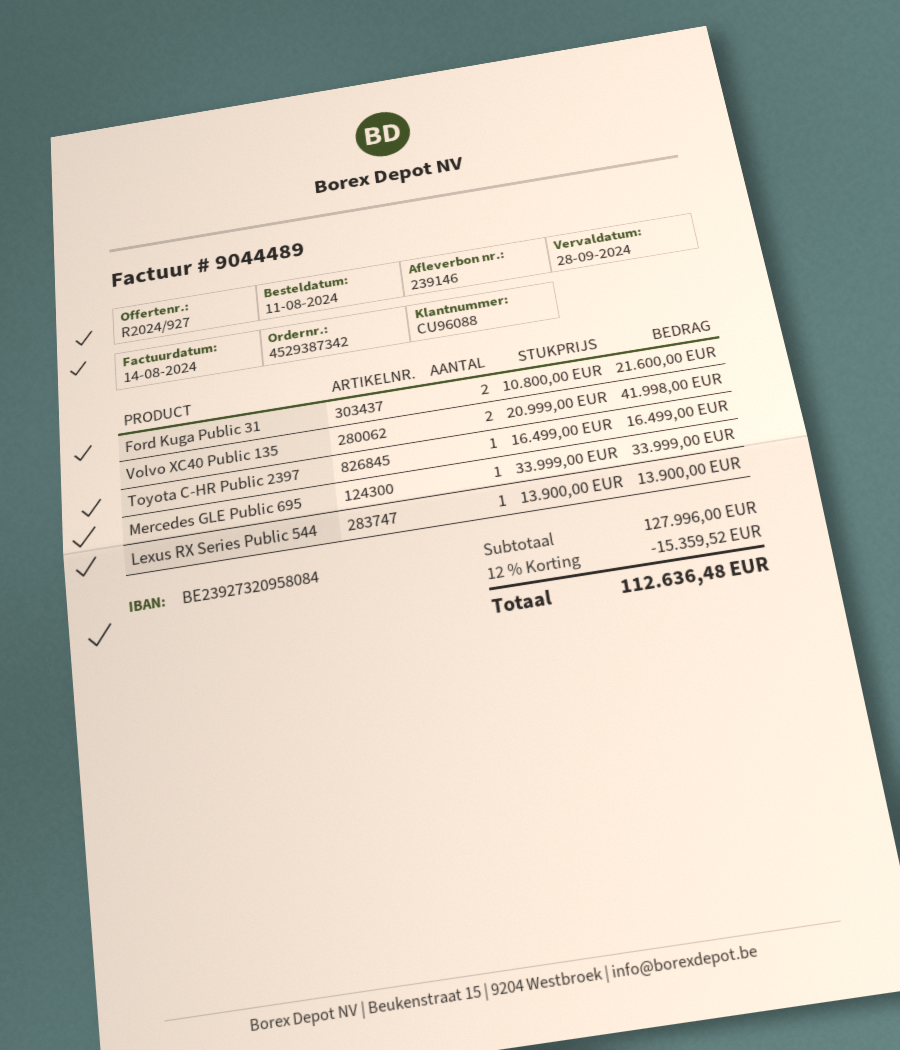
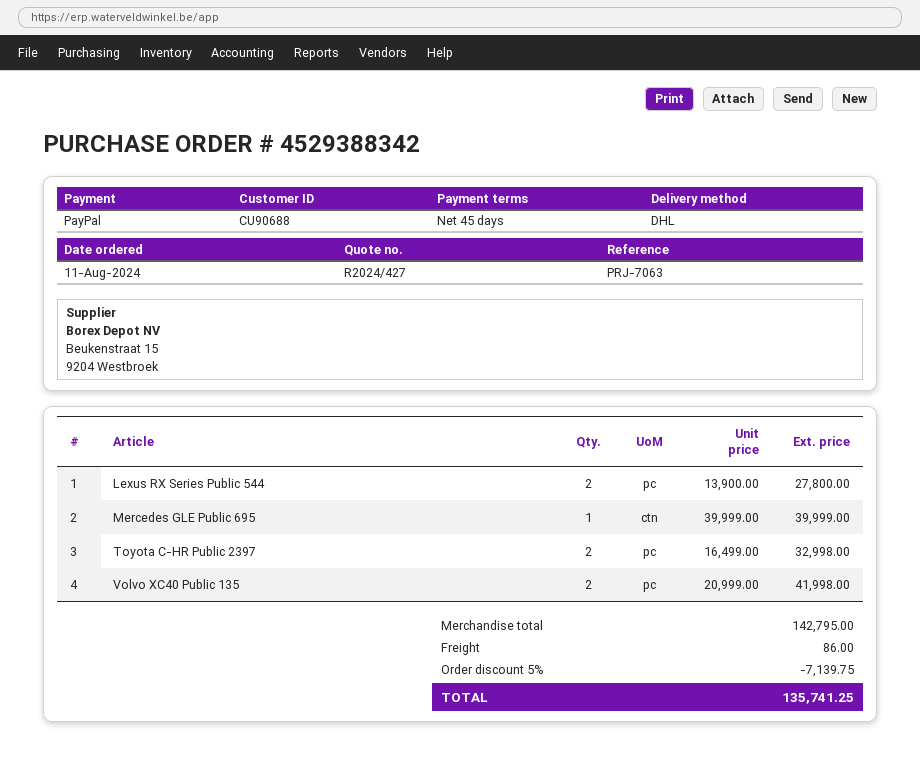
quote number: R2024/927 -> R2024/427
order number: 4529387342 -> 4529388342
customer number: CU96088 -> CU90688
Ford Kuga Public 31: 2 x 10800.00 = 21600.00 -> none
Toyota C-HR Public 2397: 1 x 16499.00 = 16499.00 -> 2 x 16499.00 = 32998.00
Mercedes GLE Public 695: 1 x 33999.00 = 33999.00 -> 1 x 39999.00 = 39999.00
Lexus RX Series Public 544: 1 x 13900.00 = 13900.00 -> 2 x 13900.00 = 27800.00
subtotal: 127996.00 -> 142795.00
discount: 12% = 15359.52 -> 5% = 7139.75
shipping: none -> 86.00
total: 112636.48 -> 135741.25

